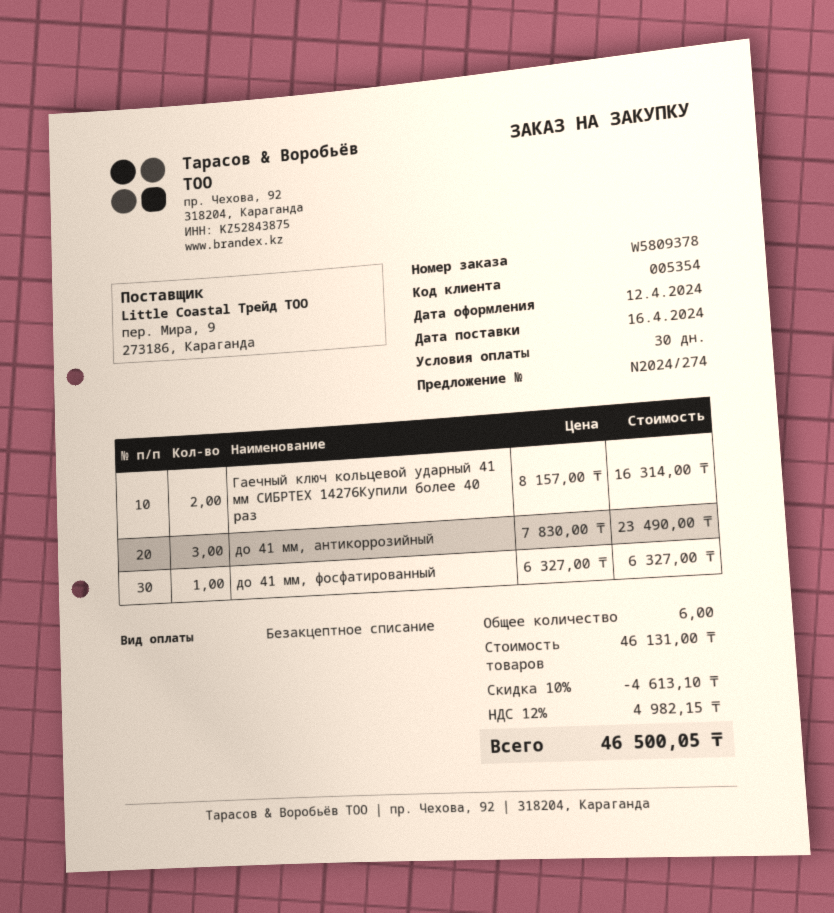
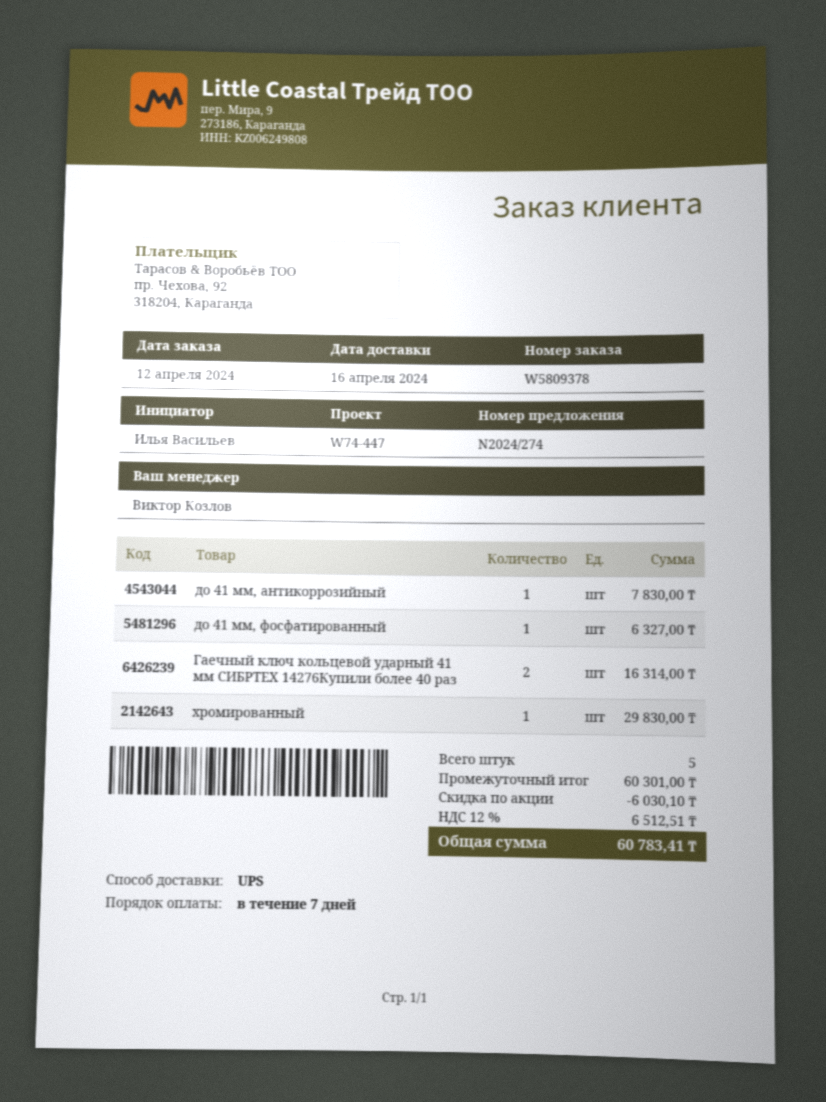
payment terms: 30 days -> 7 days
до 41 мм, антикоррозийный: 3 for 23490.00 -> 1 for 7830.00
хромированный: none -> 1 for 29830.00
total quantity: 6 -> 5
subtotal: 46131.00 -> 60301.00
discount: 4613.10 -> 6030.10
tax: 12% = 4982.15 -> 12% = 6512.51
total: 46500.05 -> 60783.41

